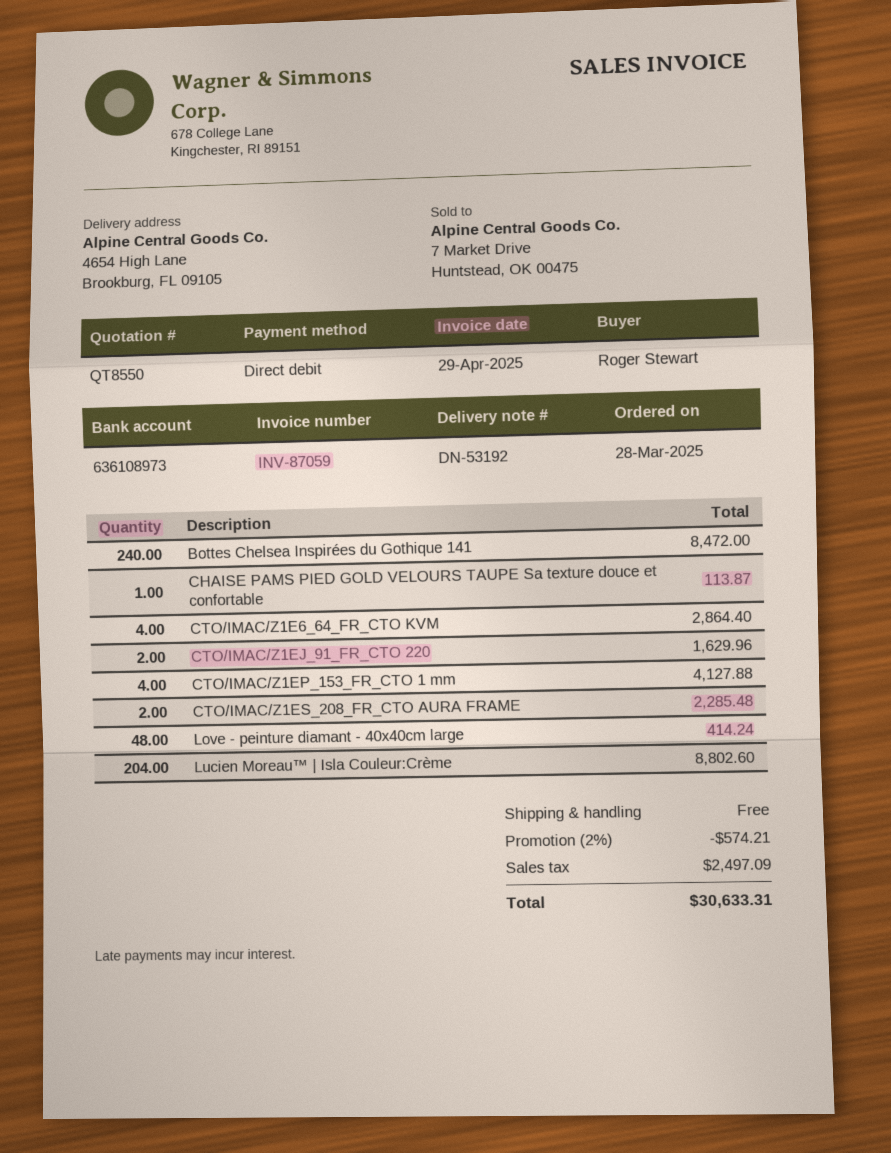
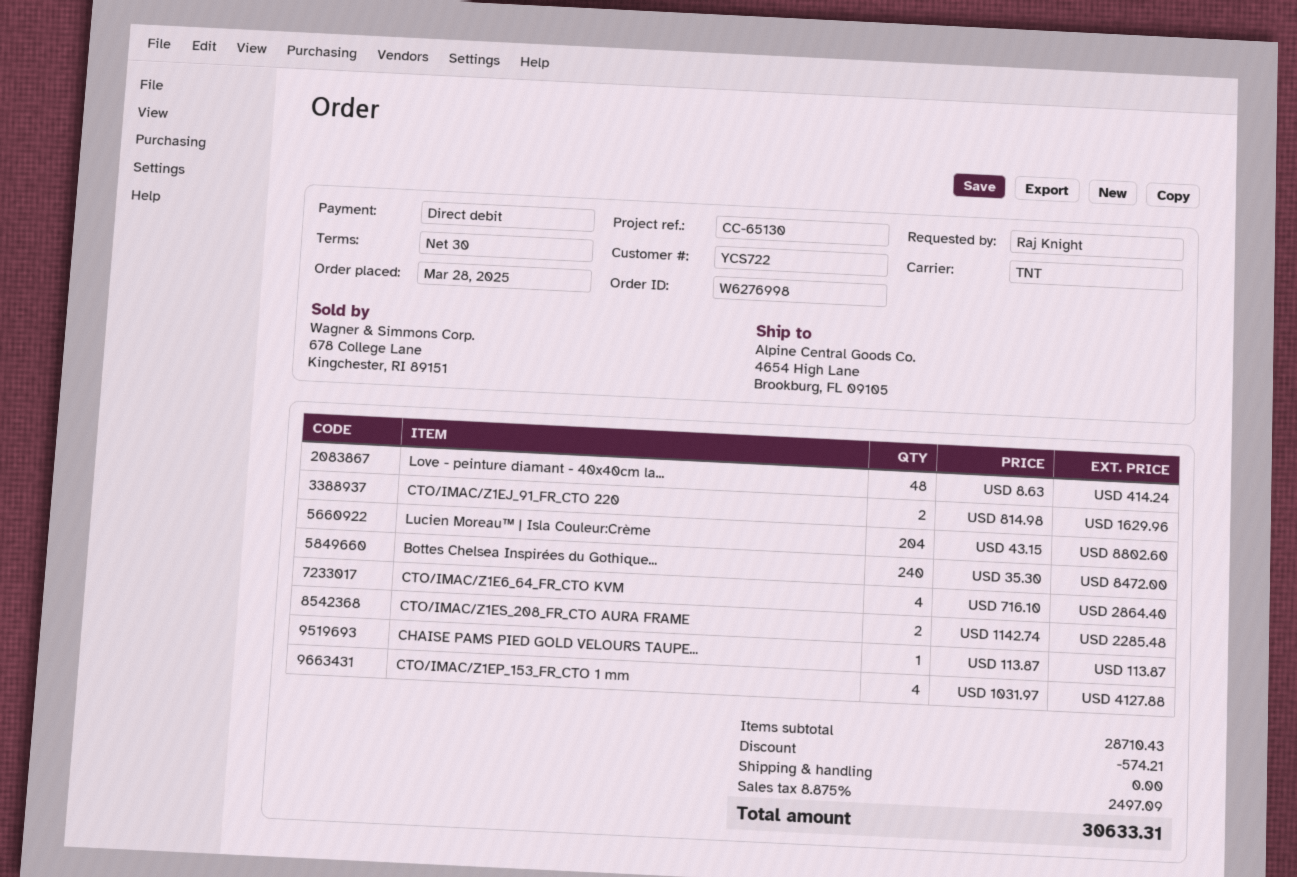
ordered by: Roger Stewart -> Raj Knight

